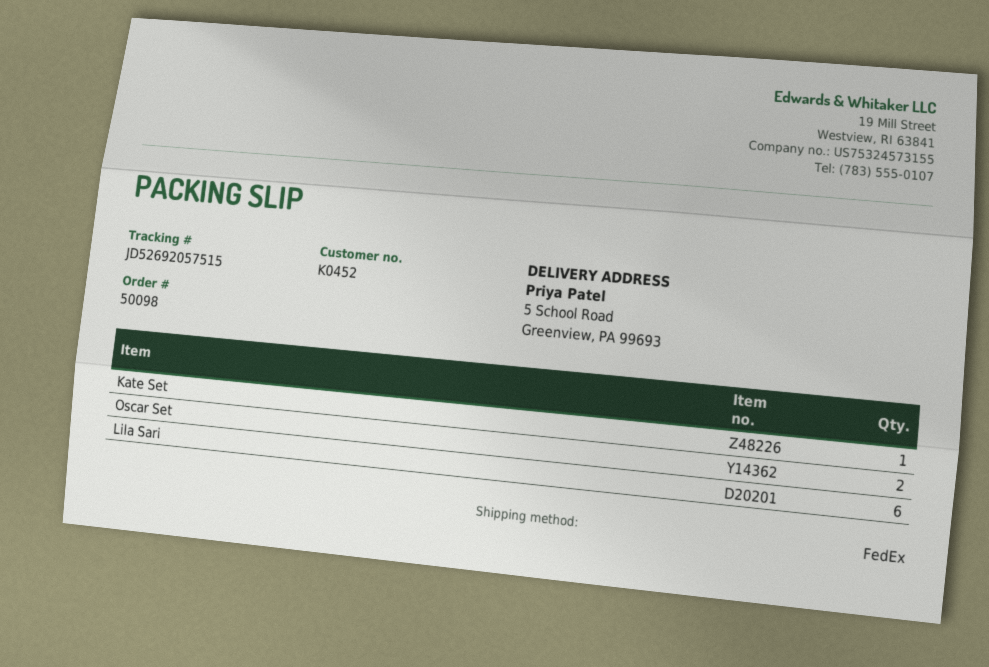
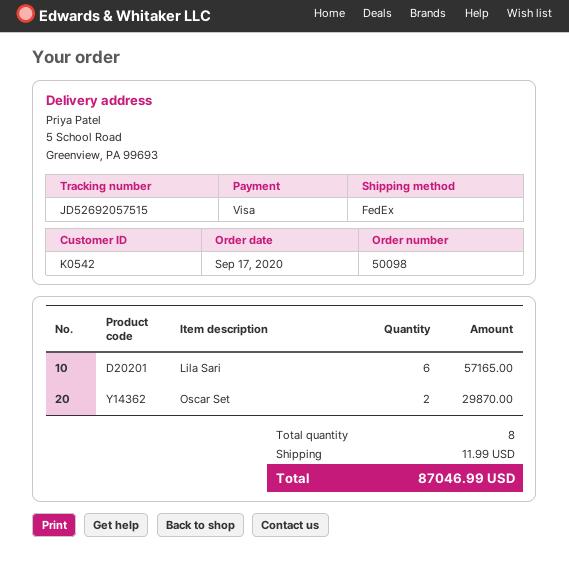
customer number: K0452 -> K0542
Kate Set: 1 -> none

